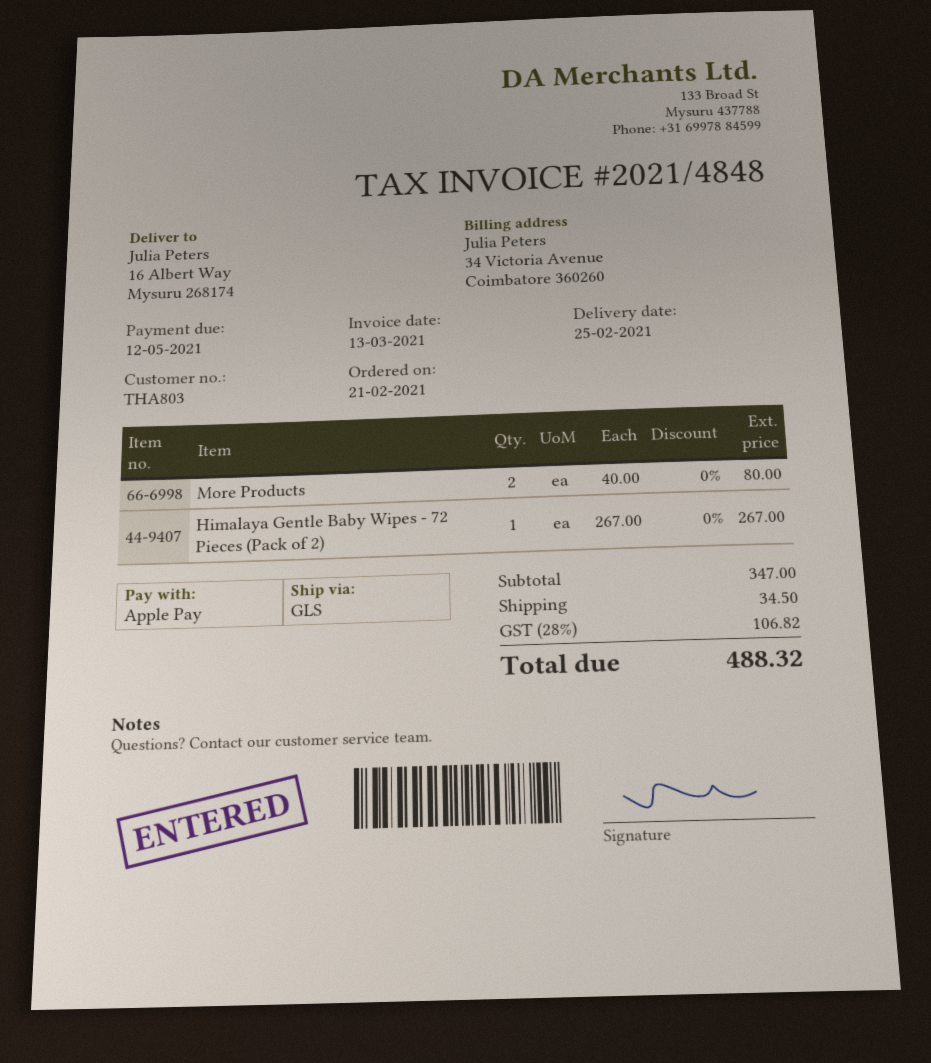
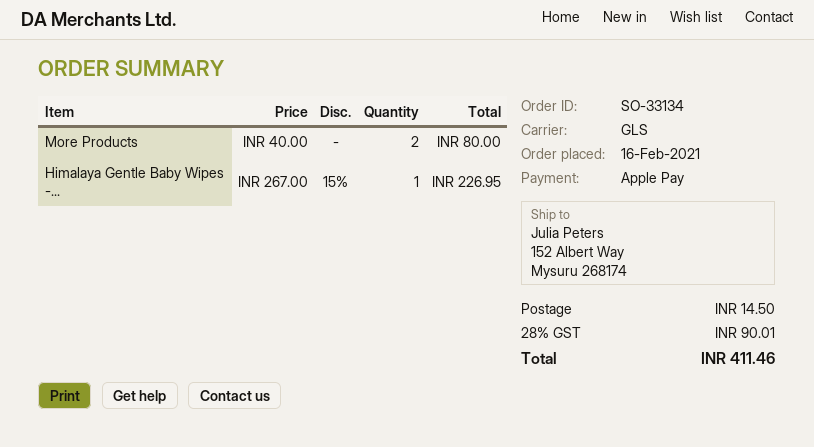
order date: 2021-02-21 -> 2021-02-16
ship to: 16 Albert Way, Mysuru 268174 -> 152 Albert Way, Mysuru 268174
Himalaya Gentle Baby Wipes - 72 Pieces (Pack of 2): 1 x 267.00 = 267.00 -> 1 x 267.00 - 15% = 226.95
shipping: 34.50 -> 14.50
tax: 28% = 106.82 -> 28% = 90.01
total: 488.32 -> 411.46

